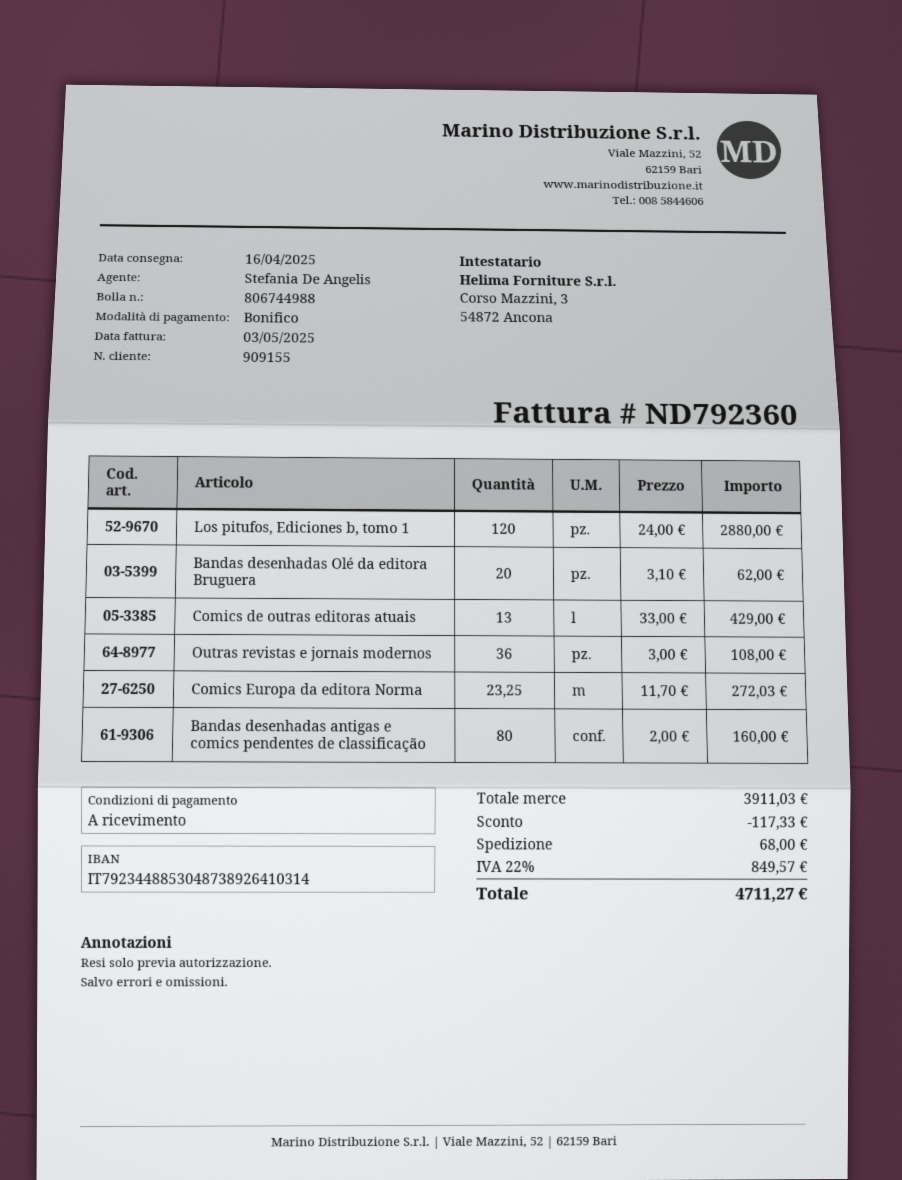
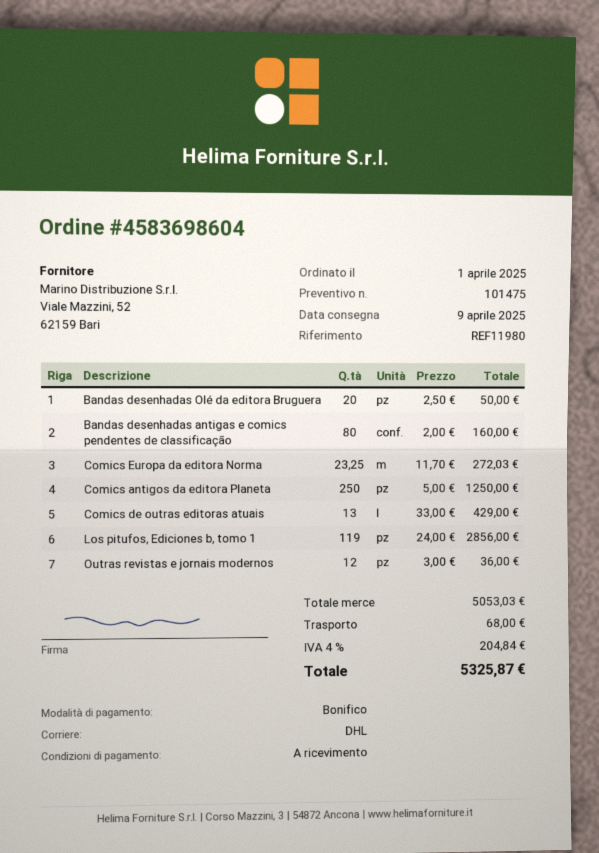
delivery date: 2025-04-16 -> 2025-04-09
Los pitufos, Ediciones b, tomo 1: 120 x 24.00 = 2880.00 -> 119 x 24.00 = 2856.00
Bandas desenhadas Olé da editora Bruguera: 20 x 3.10 = 62.00 -> 20 x 2.50 = 50.00
Outras revistas e jornais modernos: 36 x 3.00 = 108.00 -> 12 x 3.00 = 36.00
Comics antigos da editora Planeta: none -> 250 x 5.00 = 1250.00
subtotal: 3911.03 -> 5053.03
discount: 117.33 -> none
tax: 22% = 849.57 -> 4% = 204.84
total: 4711.27 -> 5325.87

